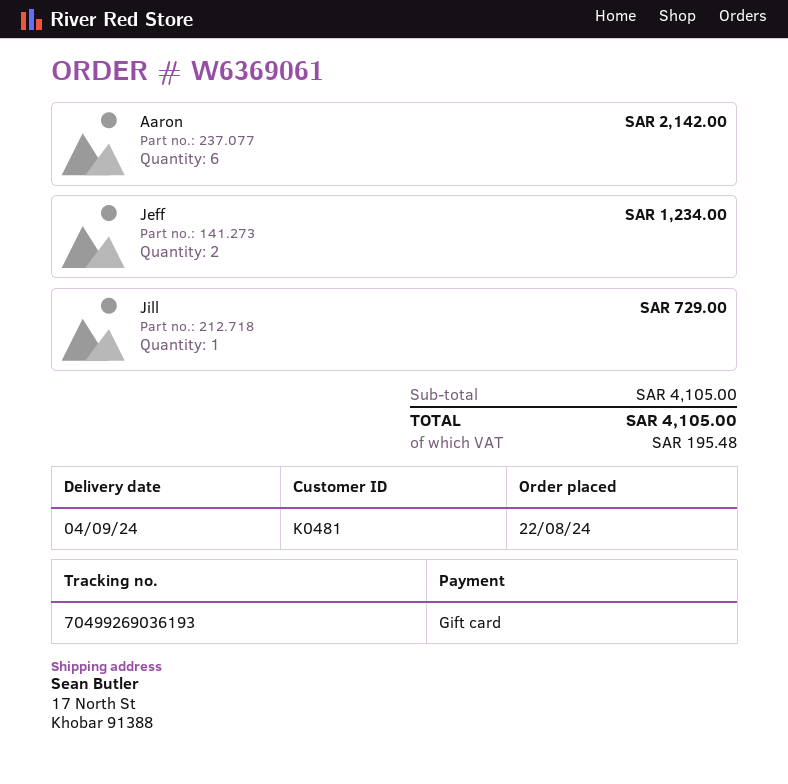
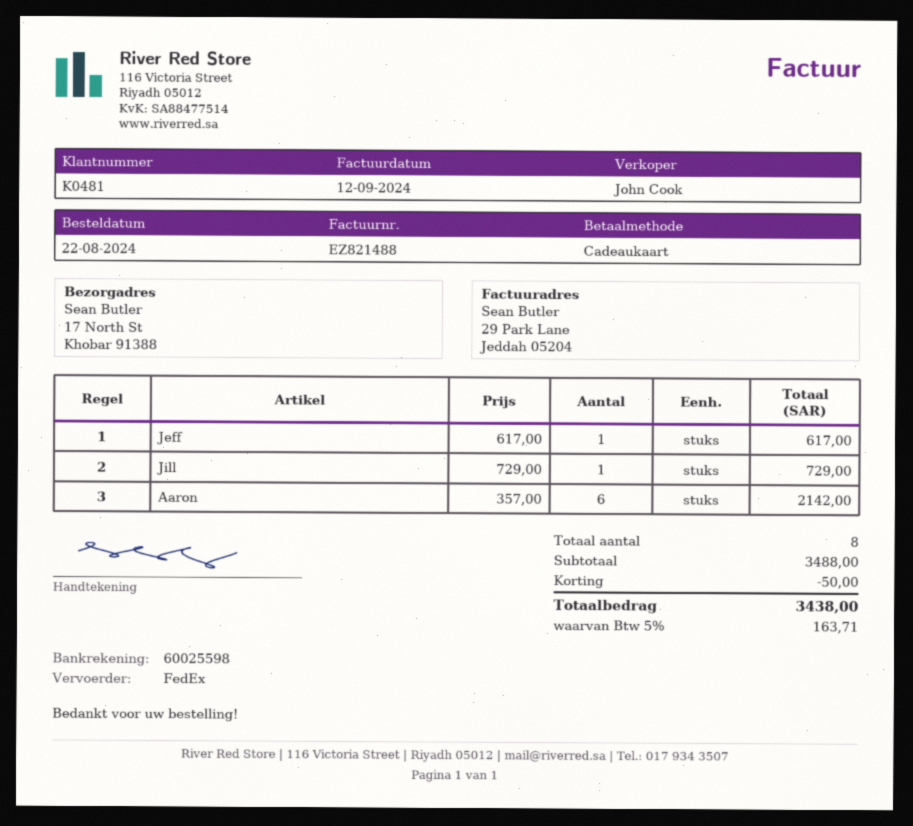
Jeff: 2 for 1234.00 -> 1 for 617.00
subtotal: 4105.00 -> 3488.00
discount: none -> 50.00
tax: 195.48 -> 163.71
total: 4105.00 -> 3438.00

